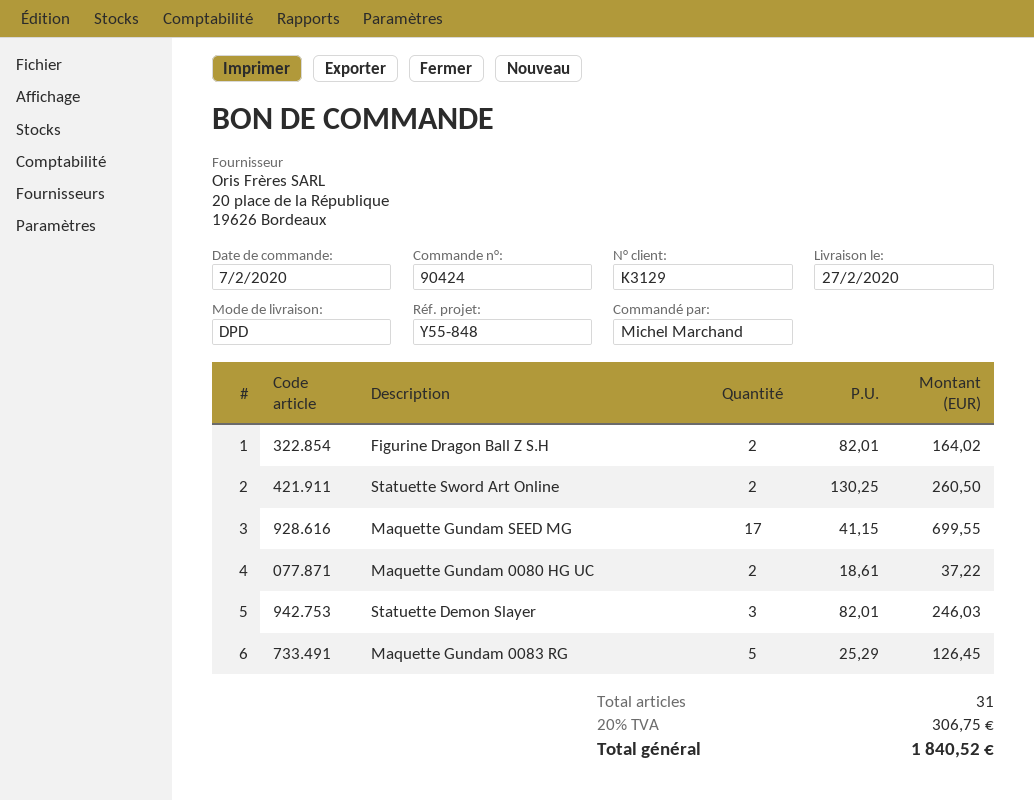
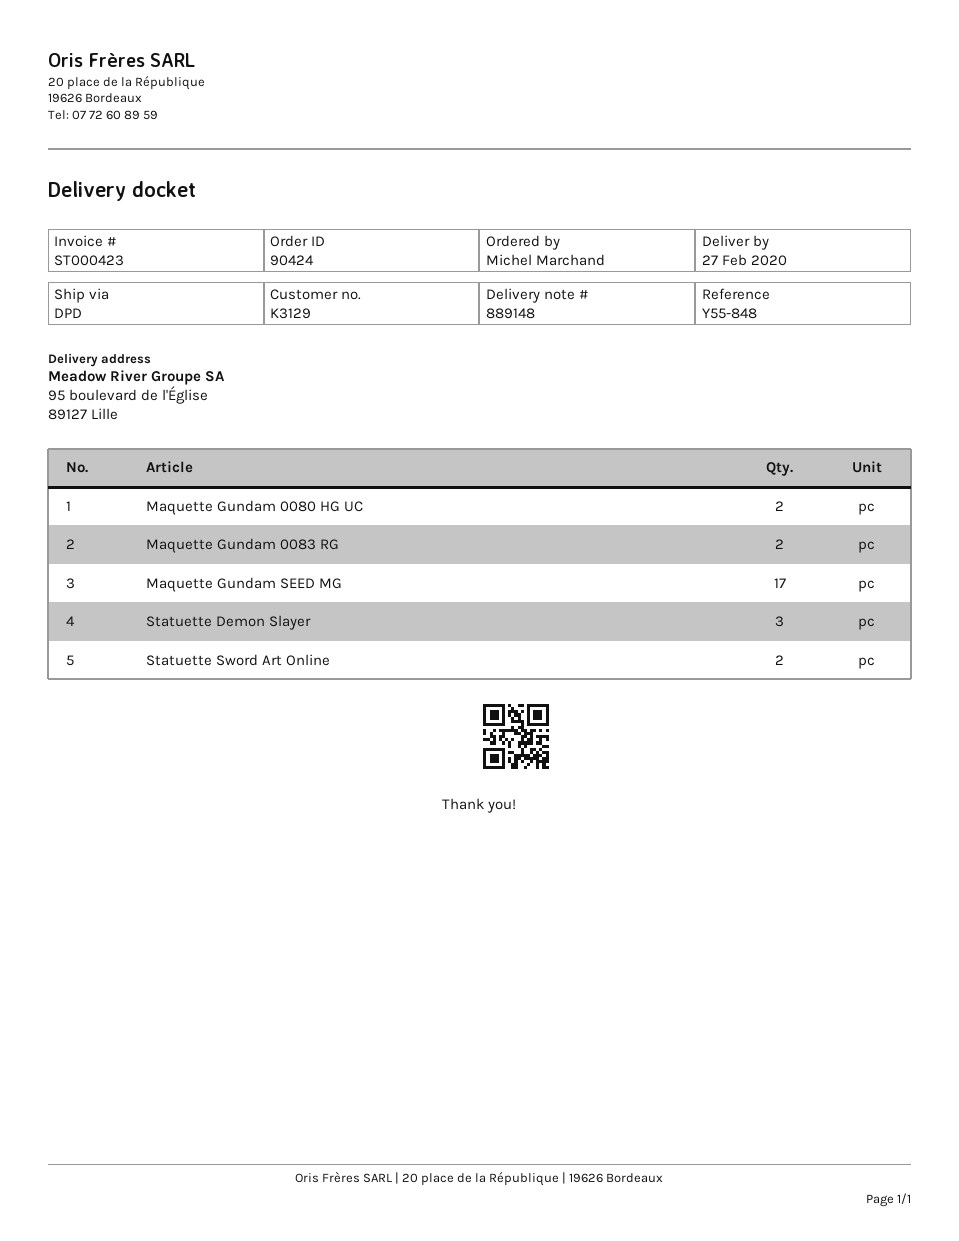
Figurine Dragon Ball Z S.H: 2 -> none
Maquette Gundam 0083 RG: 5 -> 2

